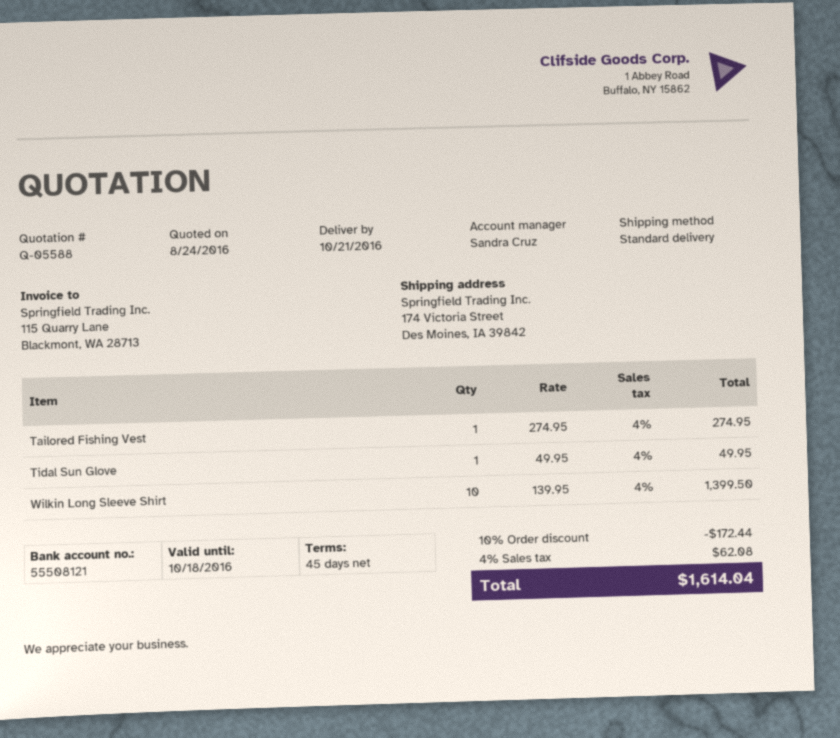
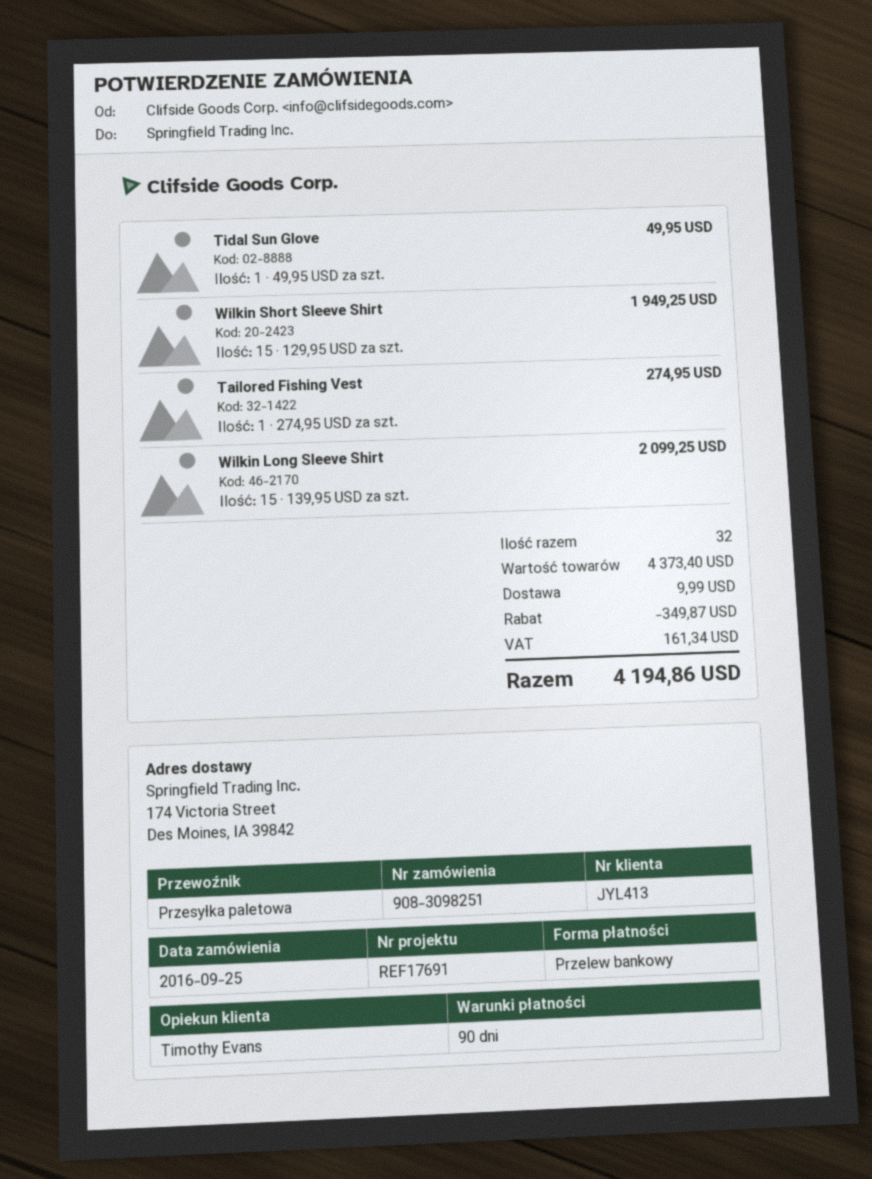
payment terms: 45 days -> 90 days
sales rep: Sandra Cruz -> Timothy Evans
shipping method: standard -> pallet freight
Wilkin Long Sleeve Shirt: 10 x 139.95 = 1399.50 -> 15 x 139.95 = 2099.25
Wilkin Short Sleeve Shirt: none -> 15 x 129.95 = 1949.25
discount: 172.44 -> 349.87
shipping: none -> 9.99
tax: 62.08 -> 161.34
total: 1614.04 -> 4194.86

